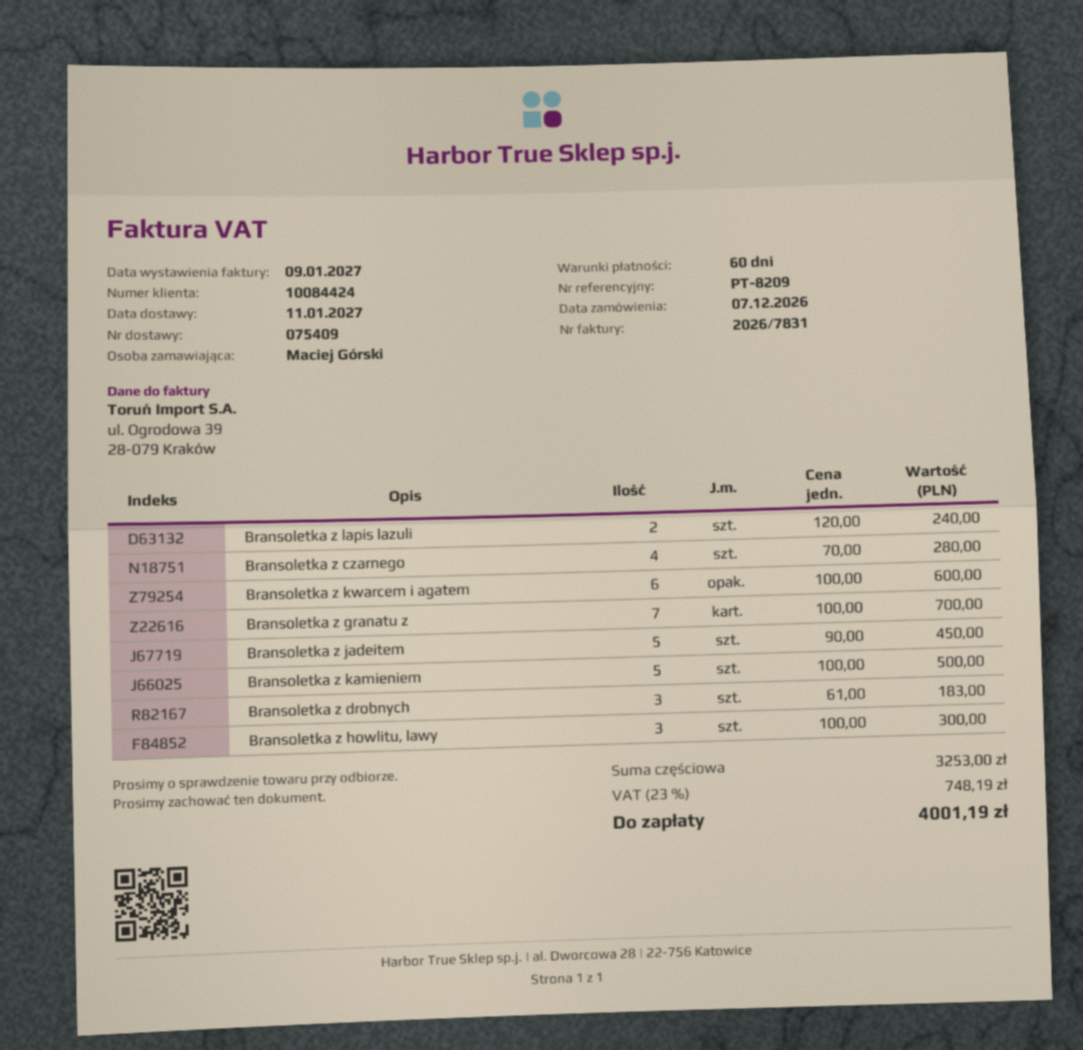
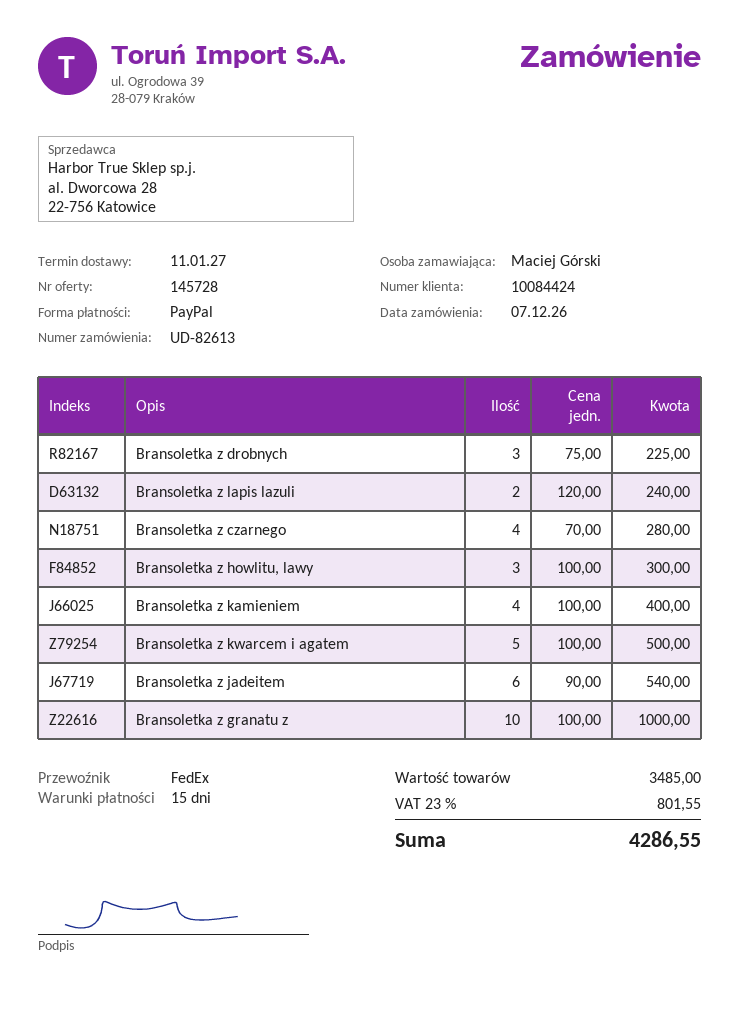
payment terms: 60 days -> 15 days
Bransoletka z kwarcem i agatem: 6 x 100.00 = 600.00 -> 5 x 100.00 = 500.00
Bransoletka z granatu z: 7 x 100.00 = 700.00 -> 10 x 100.00 = 1000.00
Bransoletka z jadeitem: 5 x 90.00 = 450.00 -> 6 x 90.00 = 540.00
Bransoletka z kamieniem: 5 x 100.00 = 500.00 -> 4 x 100.00 = 400.00
Bransoletka z drobnych: 3 x 61.00 = 183.00 -> 3 x 75.00 = 225.00
subtotal: 3253.00 -> 3485.00
tax: 23% = 748.19 -> 23% = 801.55
total: 4001.19 -> 4286.55

